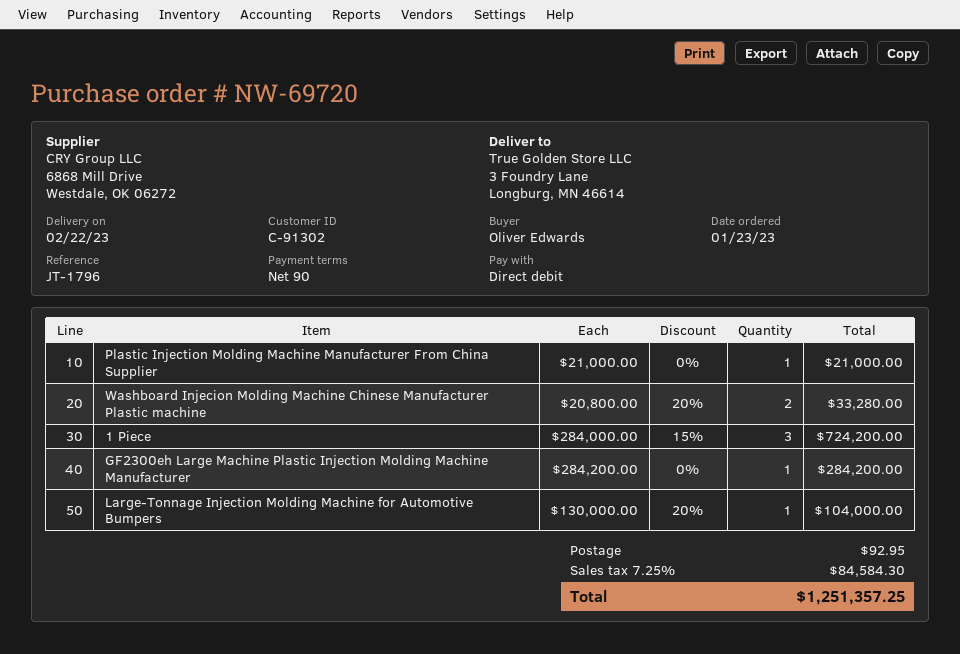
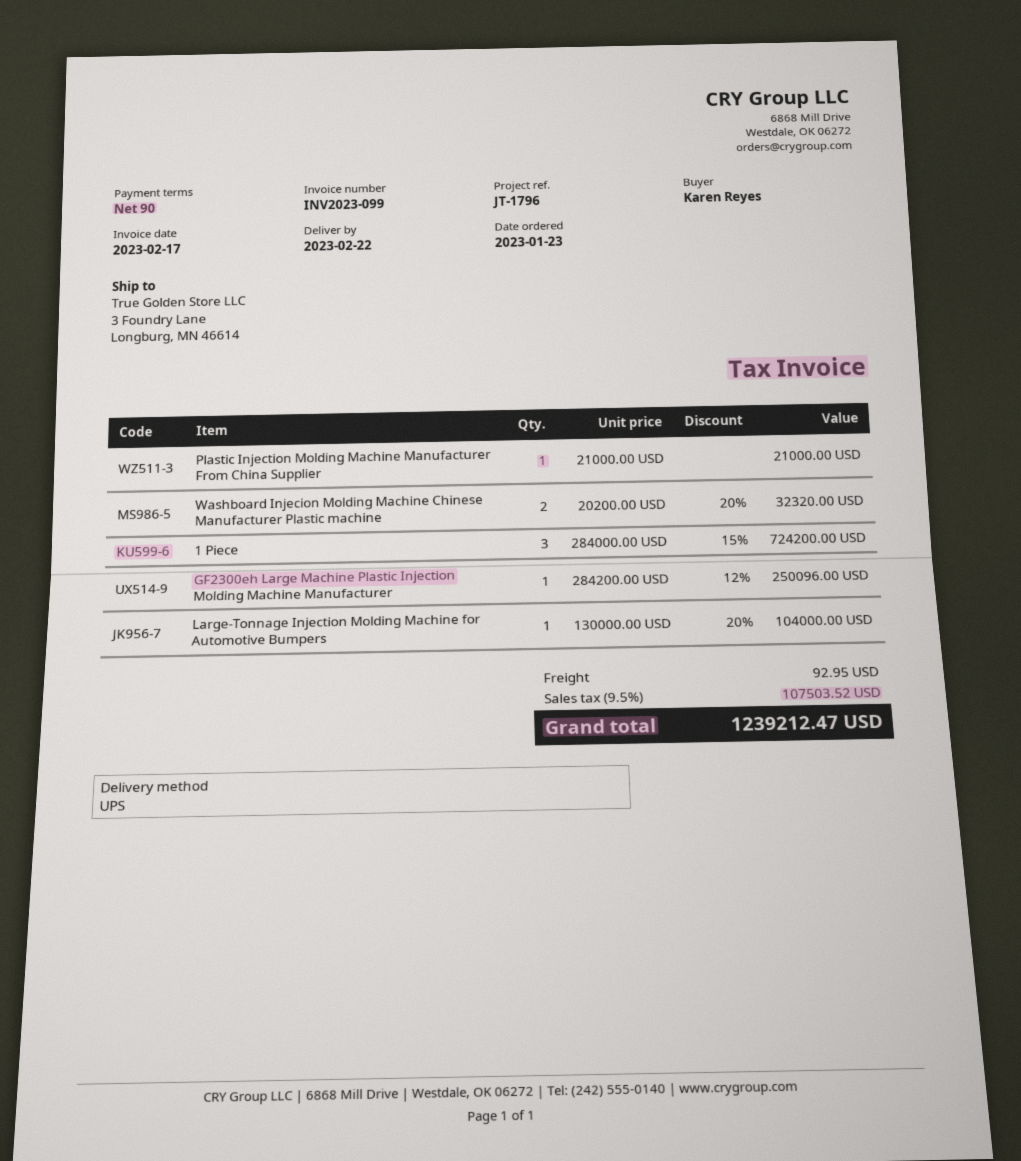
ordered by: Oliver Edwards -> Karen Reyes
Washboard Injecion Molding Machine Chinese Manufacturer Plastic machine: 2 x 20800.00 - 20% = 33280.00 -> 2 x 20200.00 - 20% = 32320.00
GF2300eh Large Machine Plastic Injection Molding Machine Manufacturer: 1 x 284200.00 = 284200.00 -> 1 x 284200.00 - 12% = 250096.00
tax: 7.25% = 84584.30 -> 9.5% = 107503.52
total: 1251357.25 -> 1239212.47

